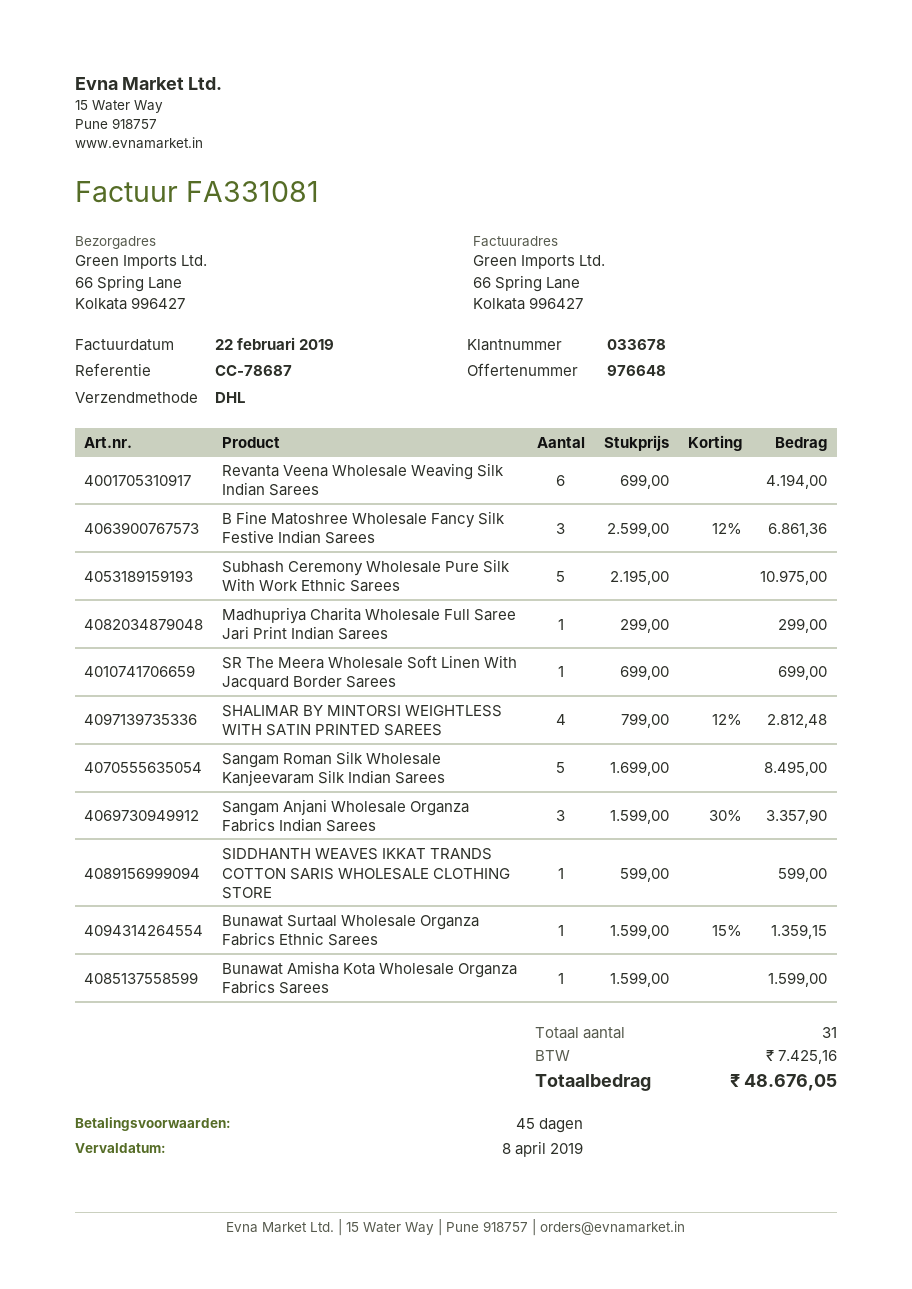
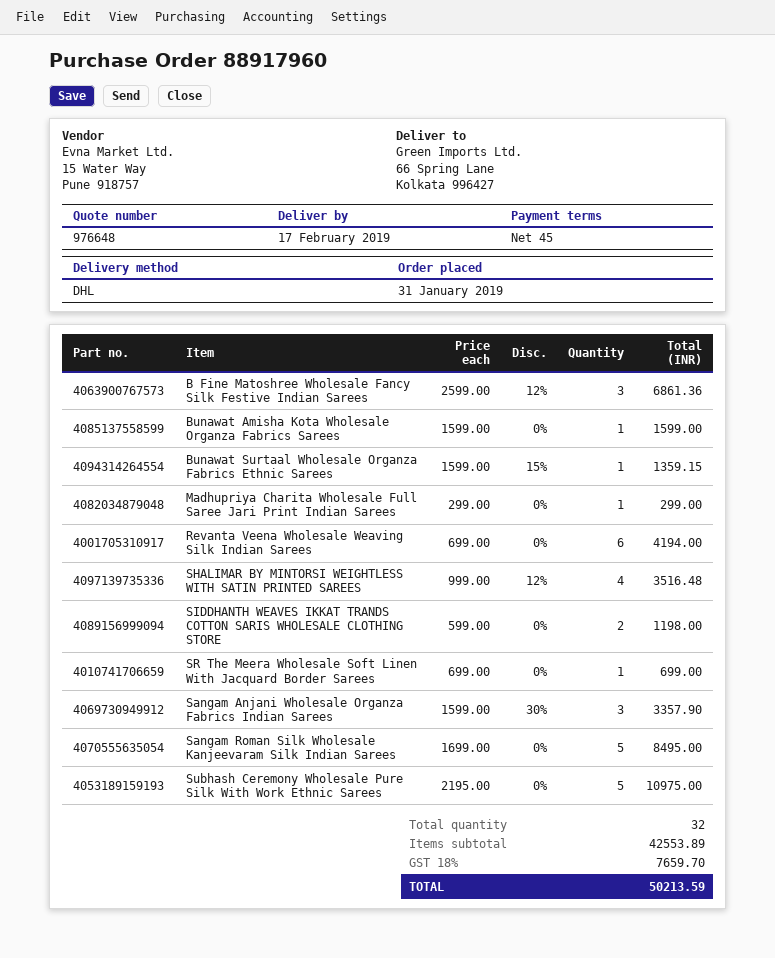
SHALIMAR BY MINTORSI WEIGHTLESS WITH SATIN PRINTED SAREES: 4 x 799.00 - 12% = 2812.48 -> 4 x 999.00 - 12% = 3516.48
SIDDHANTH WEAVES IKKAT TRANDS COTTON SARIS WHOLESALE CLOTHING STORE: 1 x 599.00 = 599.00 -> 2 x 599.00 = 1198.00
total quantity: 31 -> 32
tax: 7425.16 -> 7659.70
total: 48676.05 -> 50213.59

